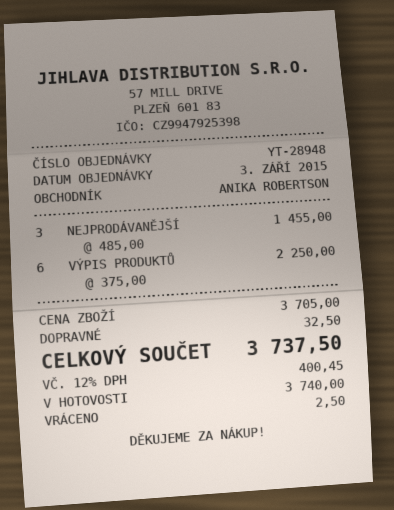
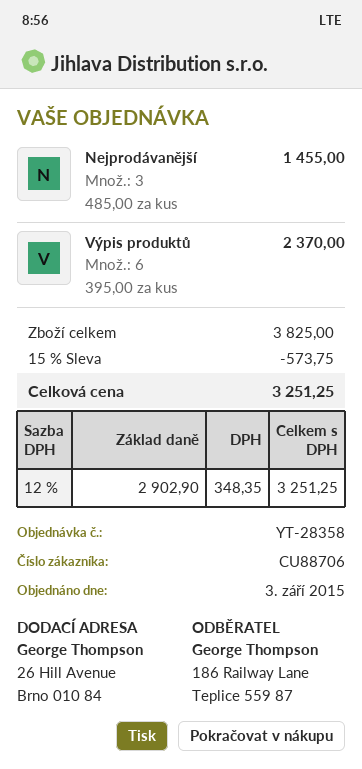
order number: YT-28948 -> YT-28358
VÝPIS PRODUKTŮ: 6 x 375.00 = 2250.00 -> 6 x 395.00 = 2370.00
subtotal: 3705.00 -> 3825.00
discount: none -> 15% = 573.75
shipping: 32.50 -> none
tax: 12% = 400.45 -> 12% = 348.35
total: 3737.50 -> 3251.25

